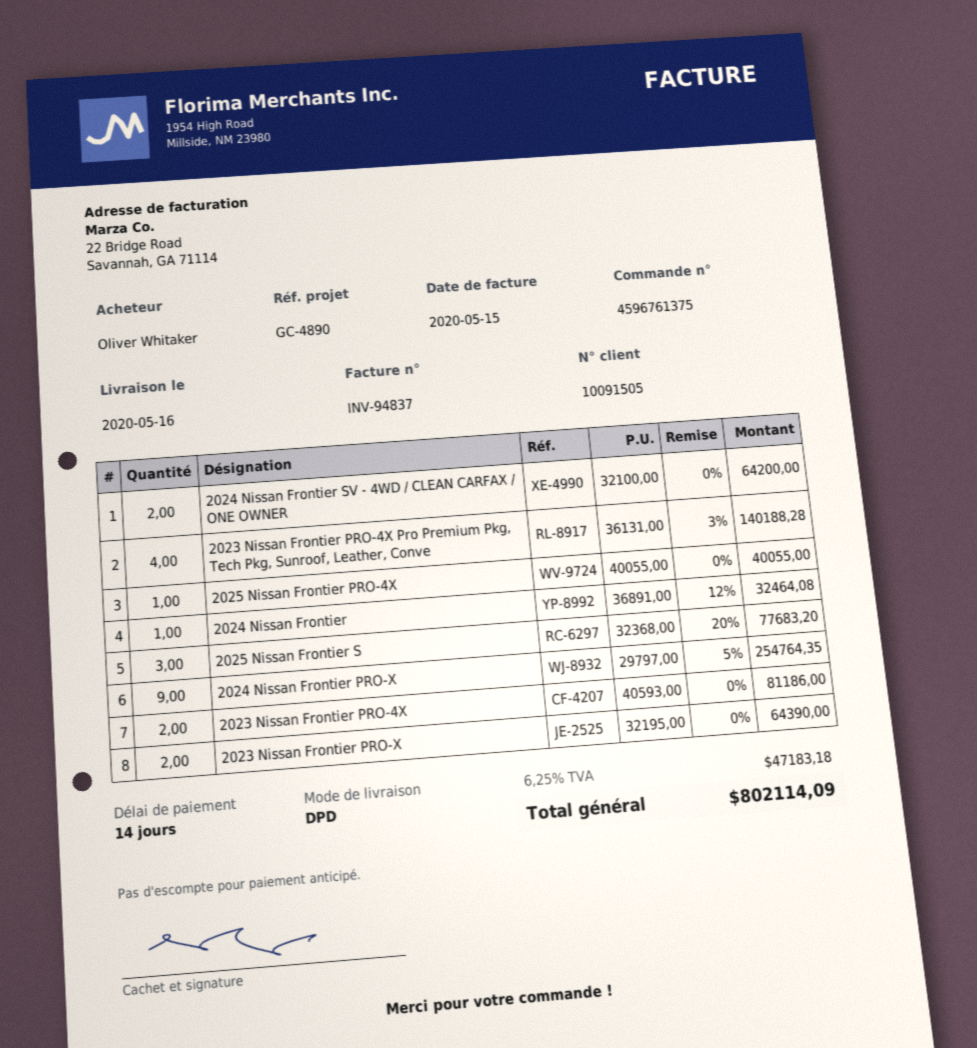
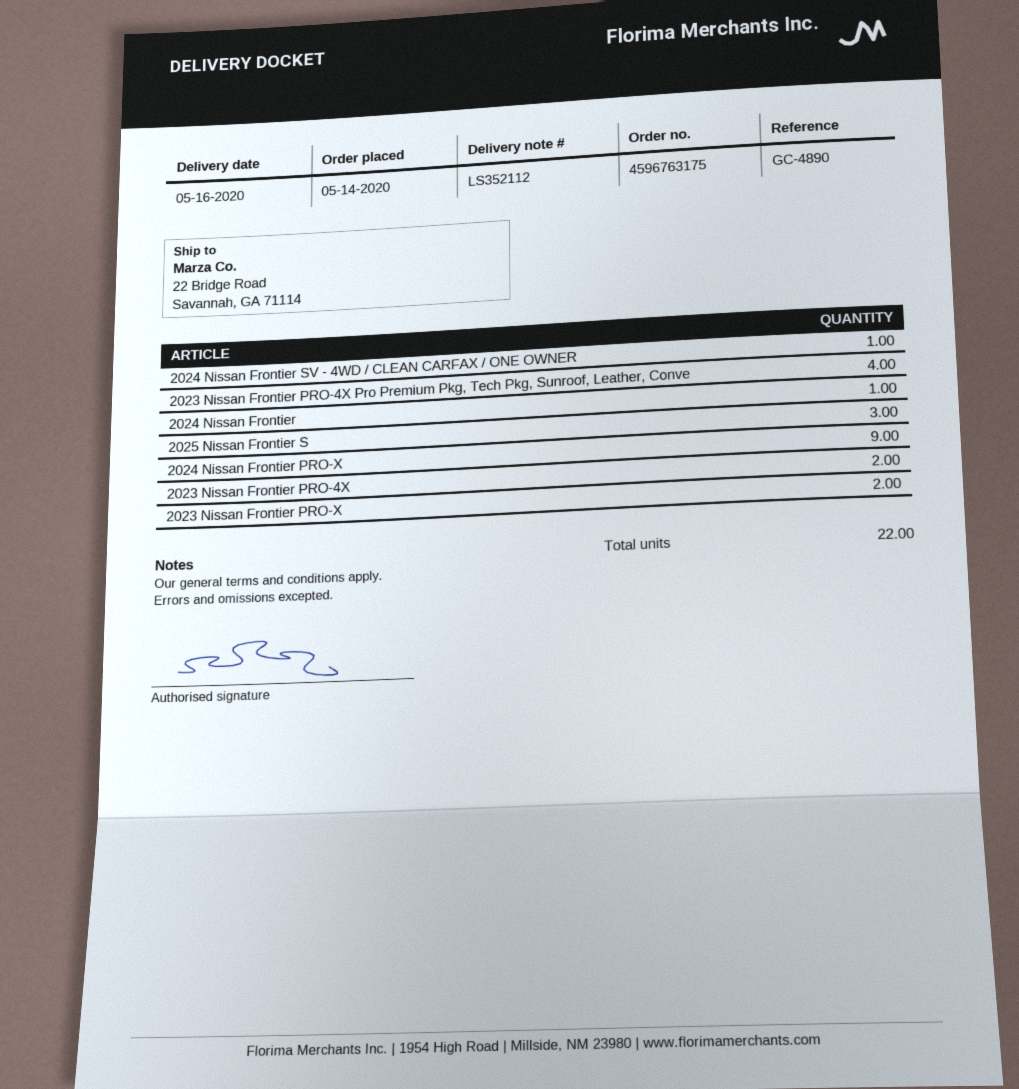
order number: 4596761375 -> 4596763175
2024 Nissan Frontier SV - 4WD / CLEAN CARFAX / ONE OWNER: 2 -> 1
2025 Nissan Frontier PRO-4X: 1 -> none

